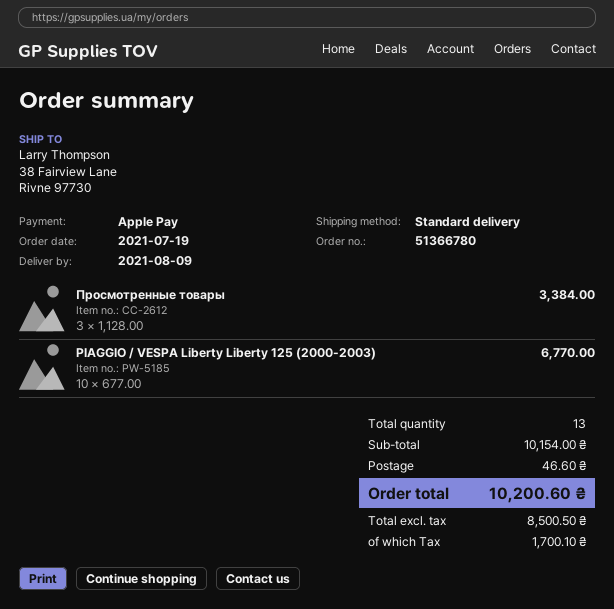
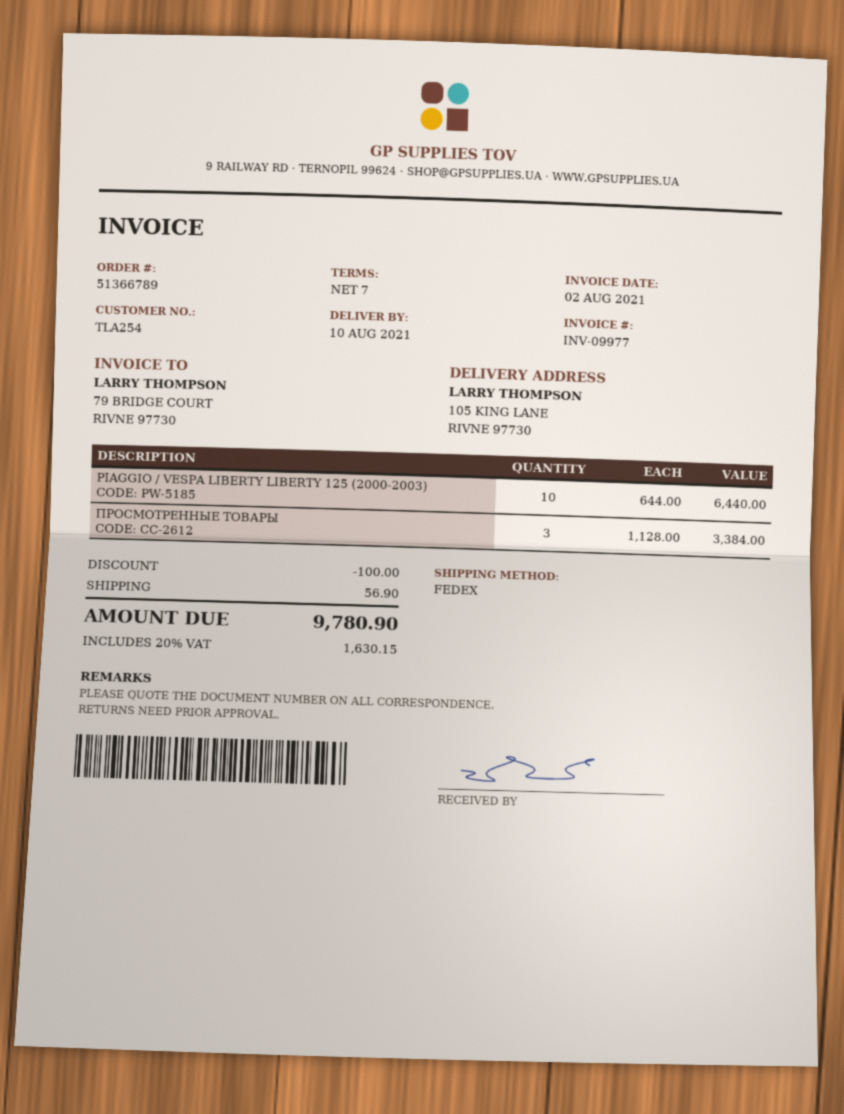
order number: 51366780 -> 51366789
delivery date: 2021-08-09 -> 2021-08-10
shipping method: standard -> FedEx
ship to: 38 Fairview Lane, Rivne 97730 -> 105 KING LANE, RIVNE 97730
PIAGGIO / VESPA Liberty Liberty 125 (2000-2003): 10 x 677.00 = 6770.00 -> 10 x 644.00 = 6440.00
discount: none -> 100.00
shipping: 46.60 -> 56.90
tax: 1700.10 -> 1630.15
total: 10200.60 -> 9780.90

